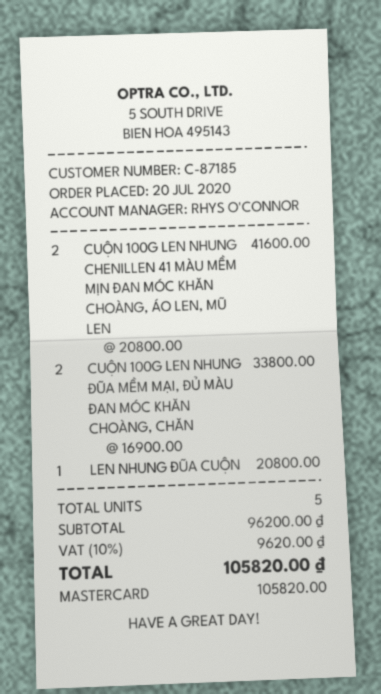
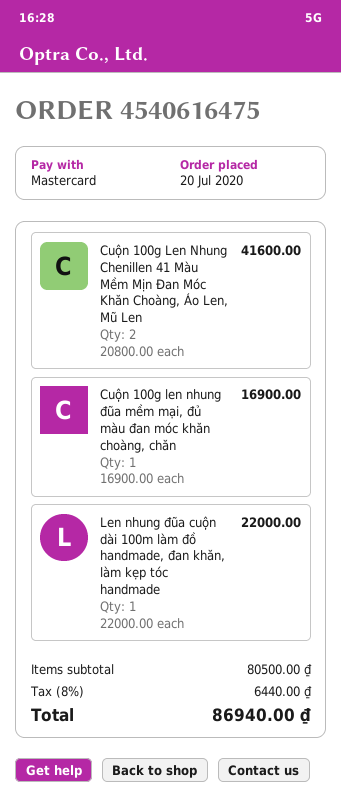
CUỘN 100G LEN NHUNG ĐŨA MỀM MẠI, ĐỦ MÀU ĐAN MÓC KHĂN CHOÀNG, CHĂN: 2 x 16900.00 = 33800.00 -> 1 x 16900.00 = 16900.00
LEN NHUNG ĐŨA CUỘN: 1 x 20800.00 = 20800.00 -> 1 x 22000.00 = 22000.00
subtotal: 96200.00 -> 80500.00
tax: 10% = 9620.00 -> 8% = 6440.00
total: 105820.00 -> 86940.00

